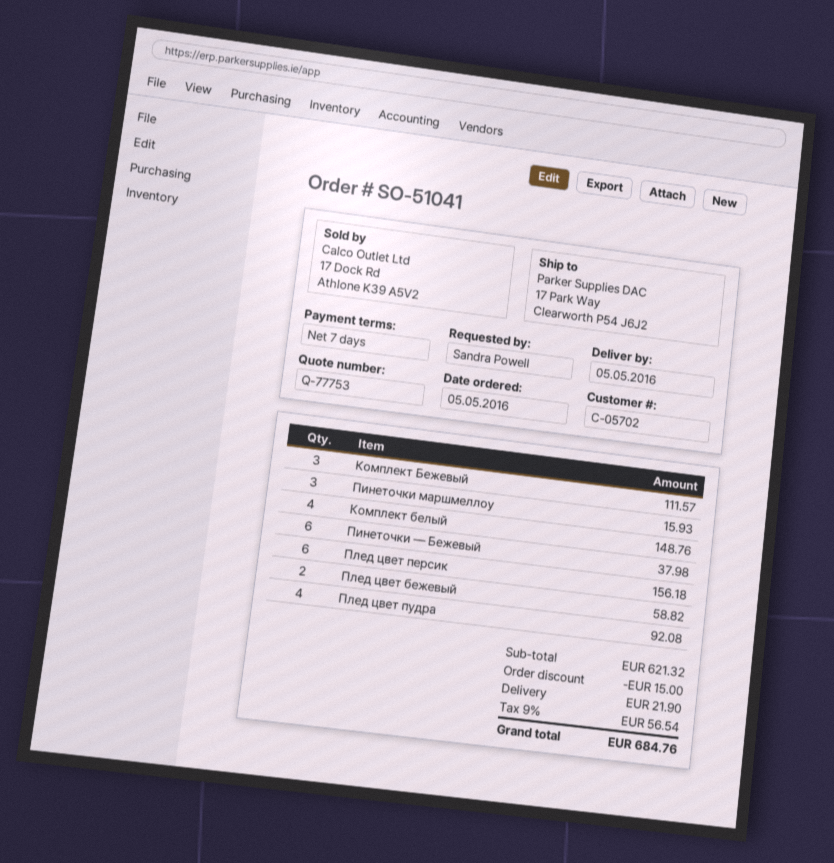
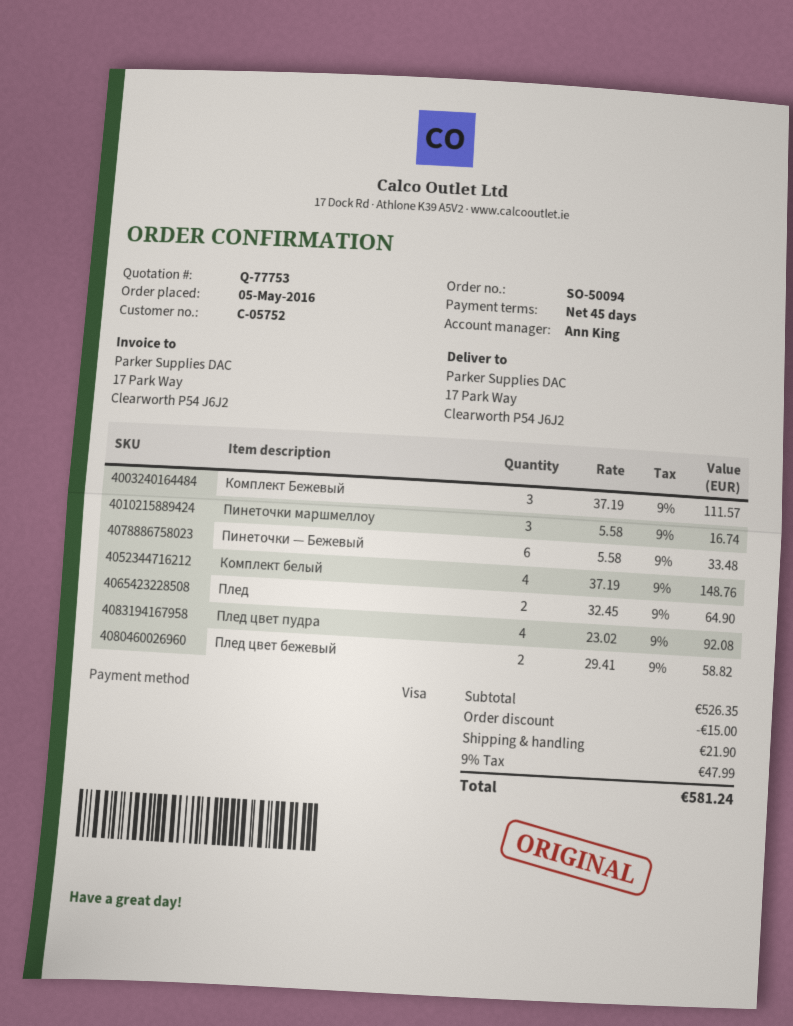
order number: SO-51041 -> SO-50094
payment terms: 7 days -> 45 days
customer number: C-05702 -> C-05752
Пинеточки маршмеллоу: 3 for 15.93 -> 3 for 16.74
Пинеточки — Бежевый: 6 for 37.98 -> 6 for 33.48
Плед цвет персик: 6 for 156.18 -> none
Плед: none -> 2 for 64.90
subtotal: 621.32 -> 526.35
tax: 9% = 56.54 -> 9% = 47.99
total: 684.76 -> 581.24

